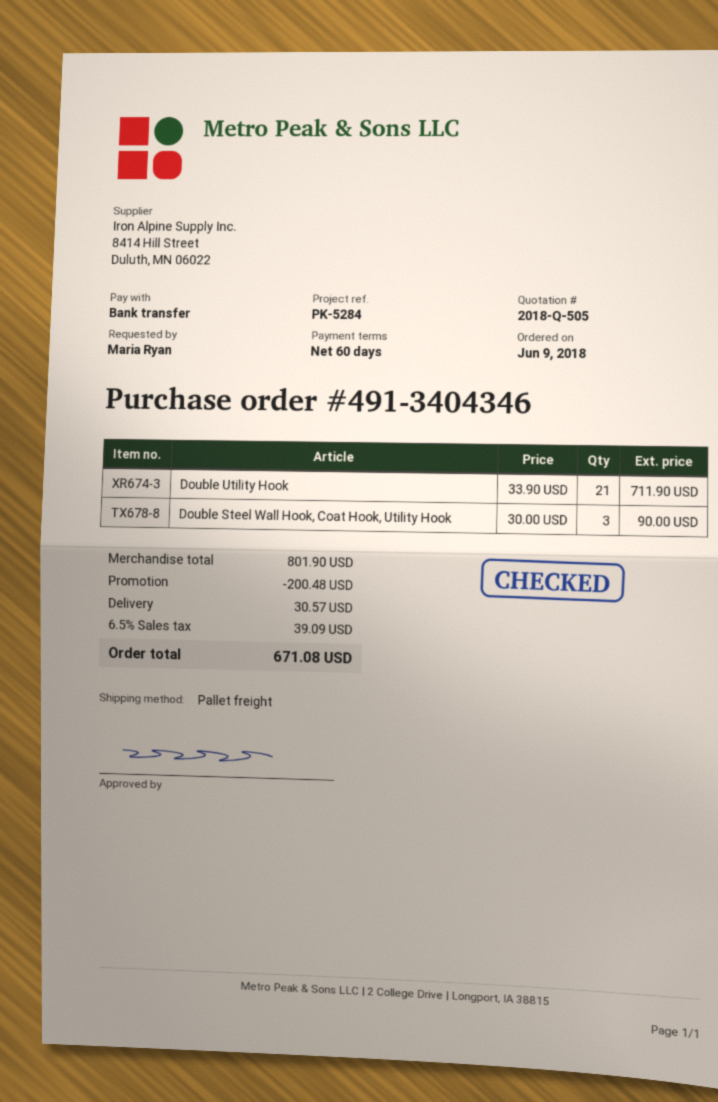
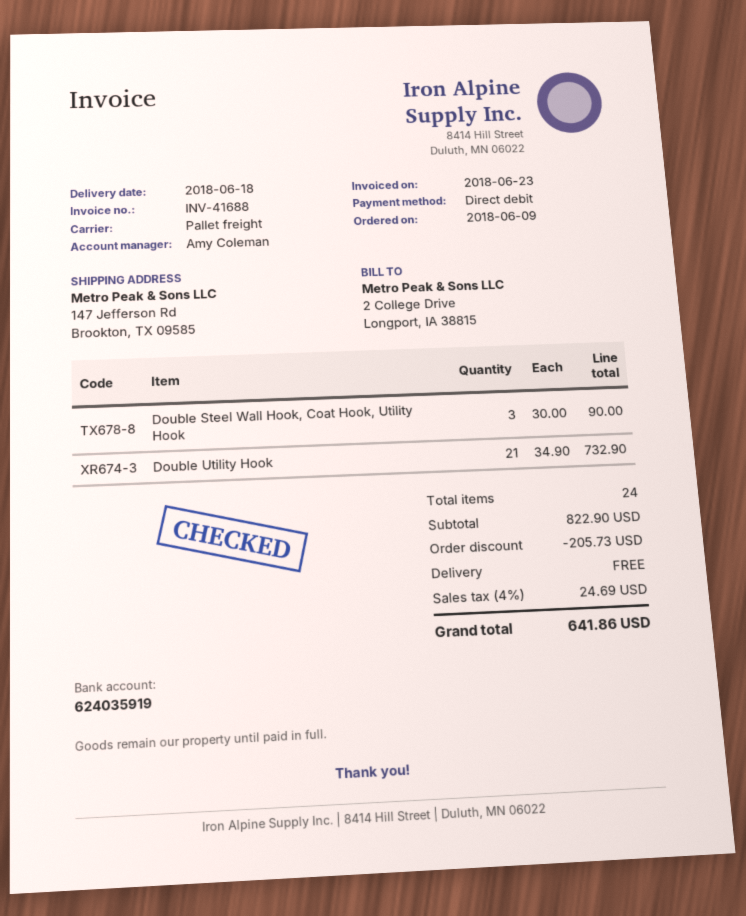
payment method: bank transfer -> direct debit
Double Utility Hook: 21 x 33.90 = 711.90 -> 21 x 34.90 = 732.90
subtotal: 801.90 -> 822.90
discount: 200.48 -> 205.73
shipping: 30.57 -> 0.00
tax: 6.5% = 39.09 -> 4% = 24.69
total: 671.08 -> 641.86

